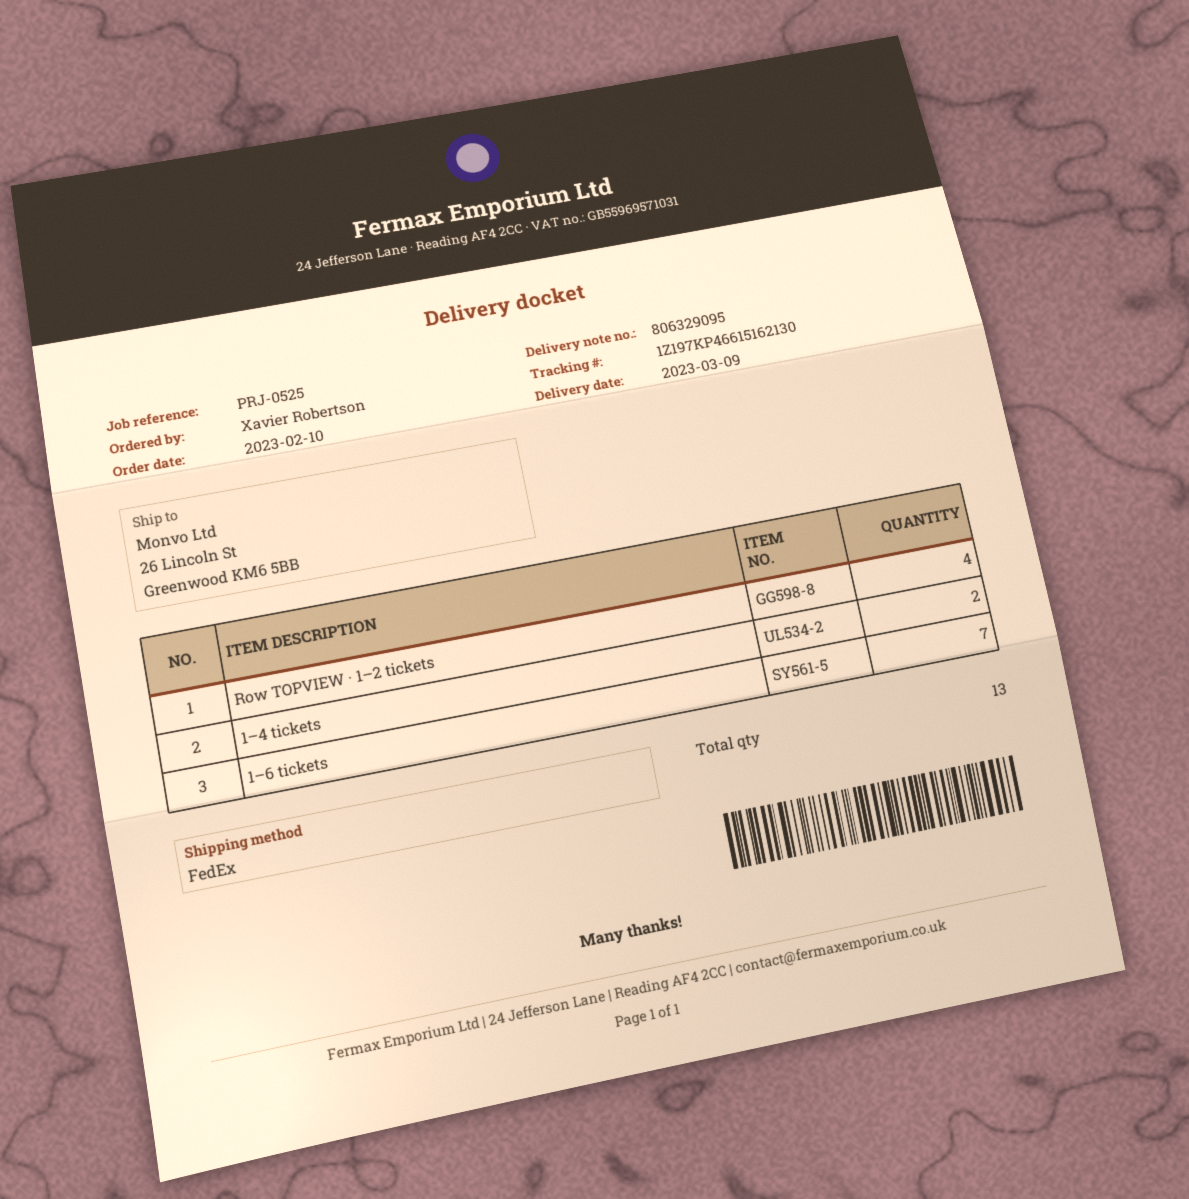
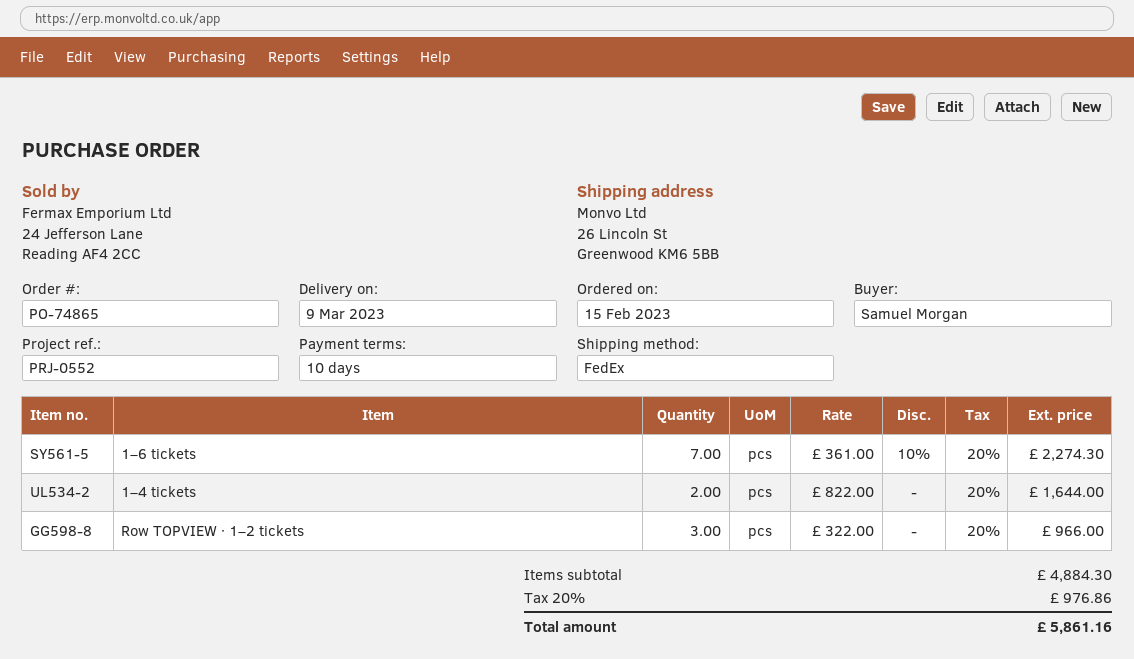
order date: 2023-02-10 -> 2023-02-15
reference: PRJ-0525 -> PRJ-0552
ordered by: Xavier Robertson -> Samuel Morgan
Row TOPVIEW · 1–2 tickets: 4 -> 3

